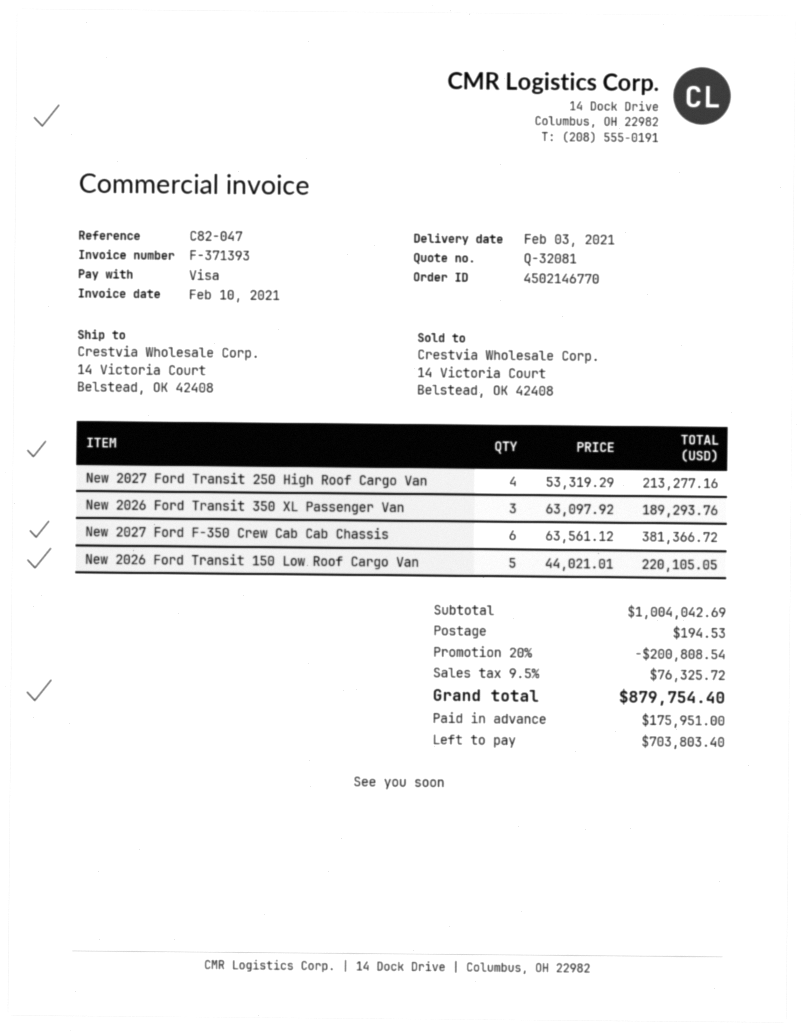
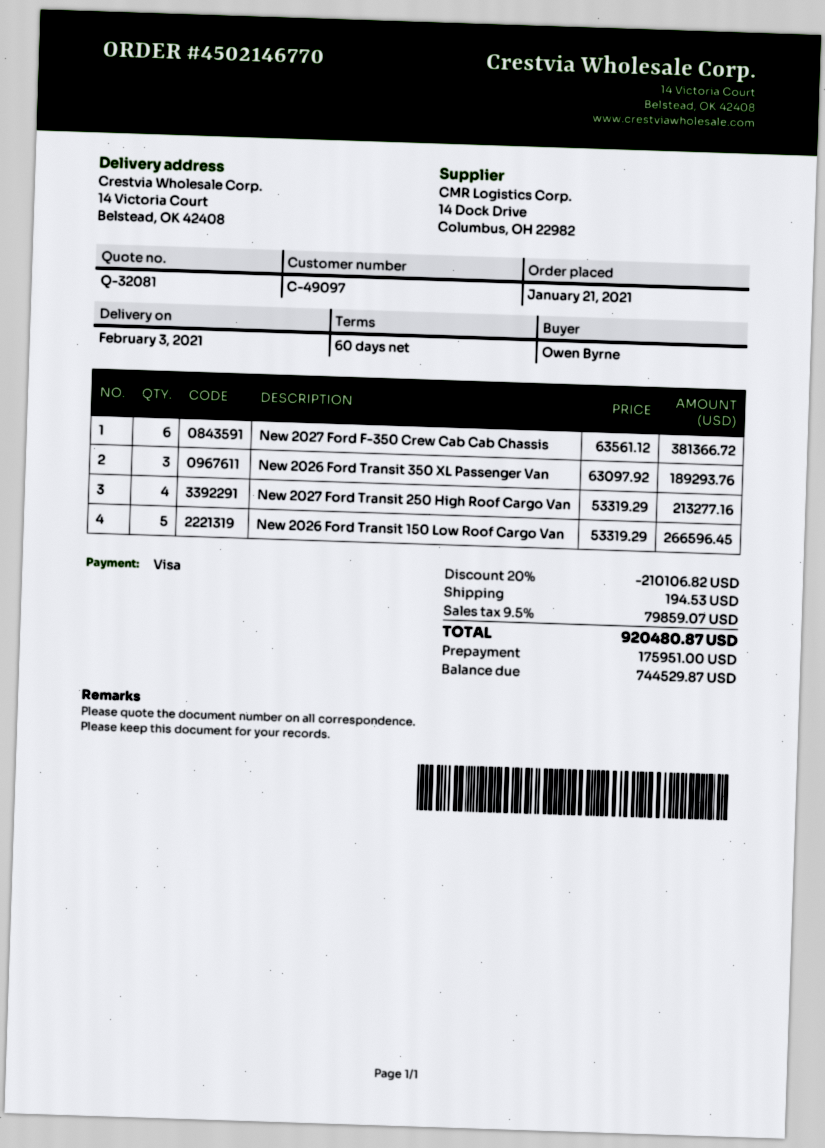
New 2026 Ford Transit 150 Low Roof Cargo Van: 5 x 44021.01 = 220105.05 -> 5 x 53319.29 = 266596.45
discount: 20% = 200808.54 -> 20% = 210106.82
tax: 9.5% = 76325.72 -> 9.5% = 79859.07
total: 879754.40 -> 920480.87
balance: 703803.40 -> 744529.87

